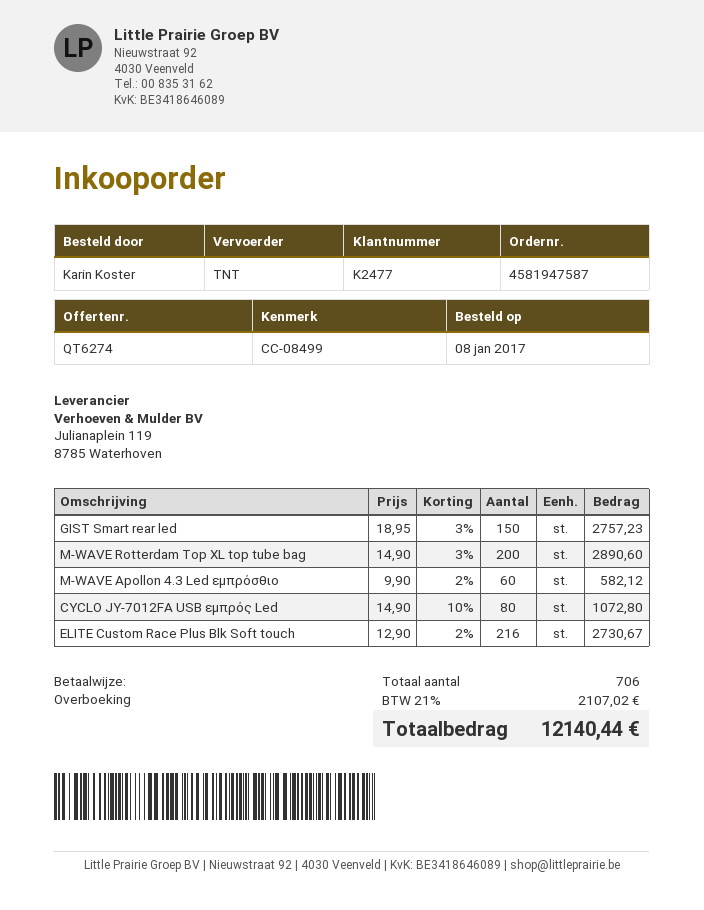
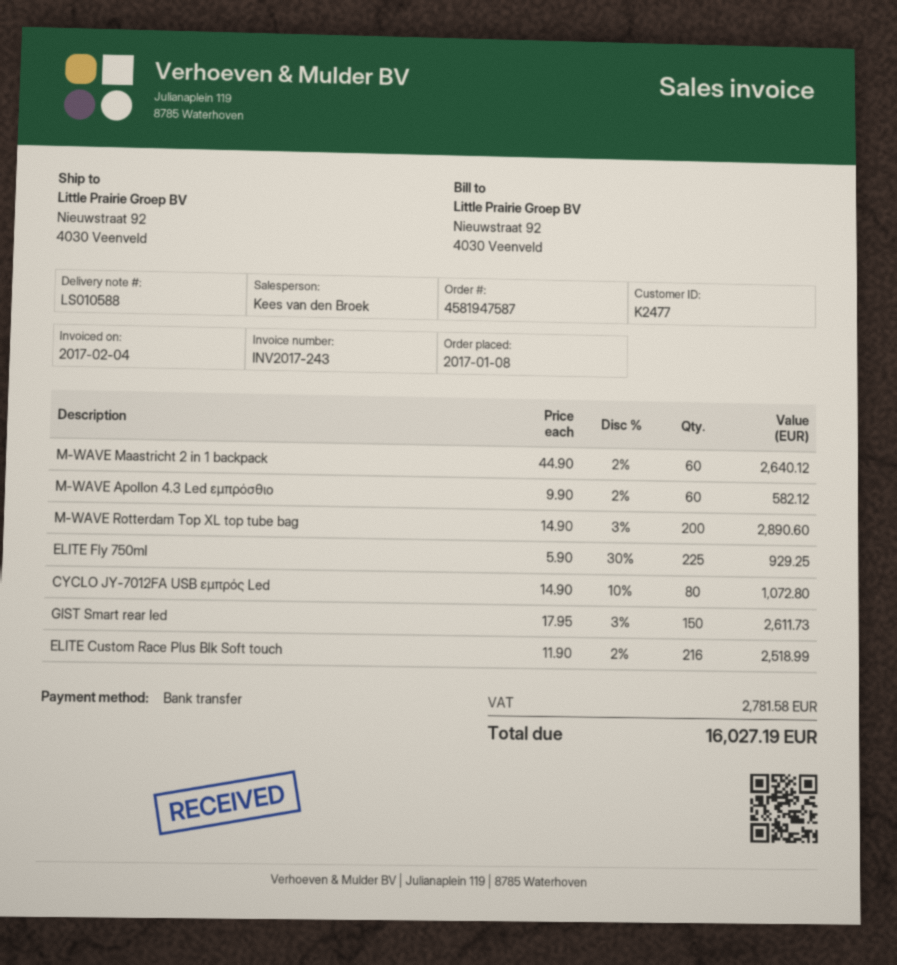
GIST Smart rear led: 150 x 18.95 - 3% = 2757.23 -> 150 x 17.95 - 3% = 2611.73
ELITE Custom Race Plus Blk Soft touch: 216 x 12.90 - 2% = 2730.67 -> 216 x 11.90 - 2% = 2518.99
M-WAVE Maastricht 2 in 1 backpack: none -> 60 x 44.90 - 2% = 2640.12
ELITE Fly 750ml: none -> 225 x 5.90 - 30% = 929.25
tax: 2107.02 -> 2781.58
total: 12140.44 -> 16027.19

